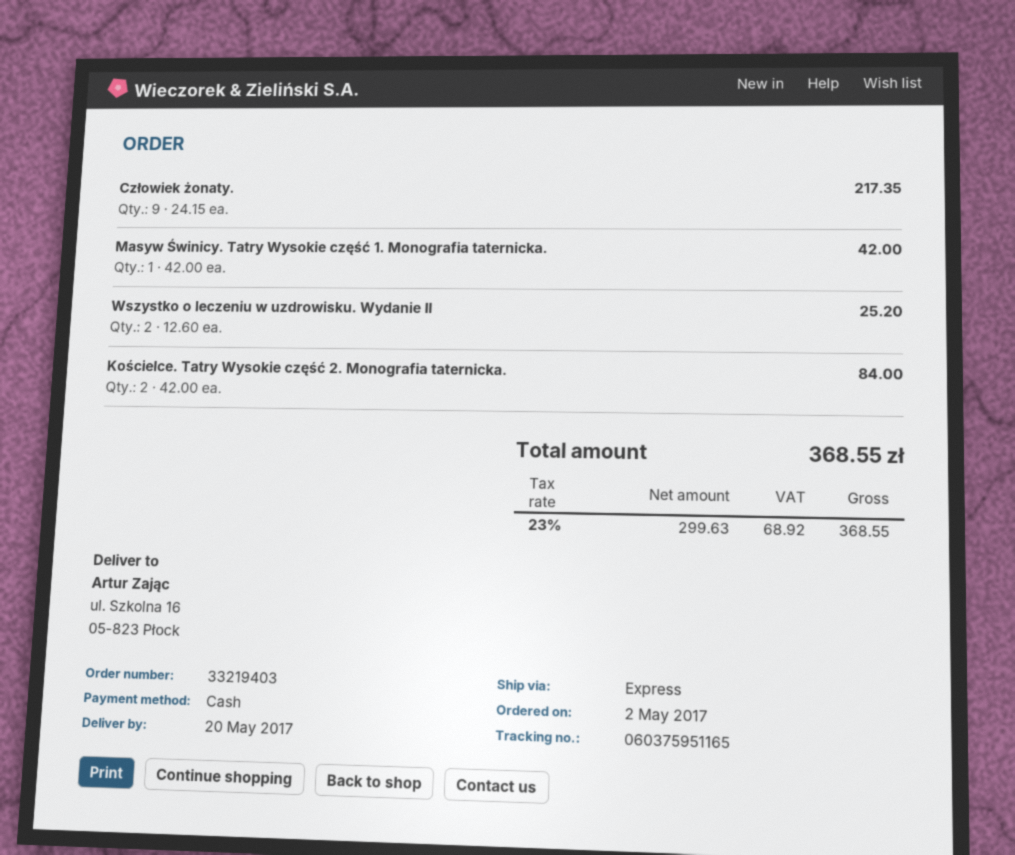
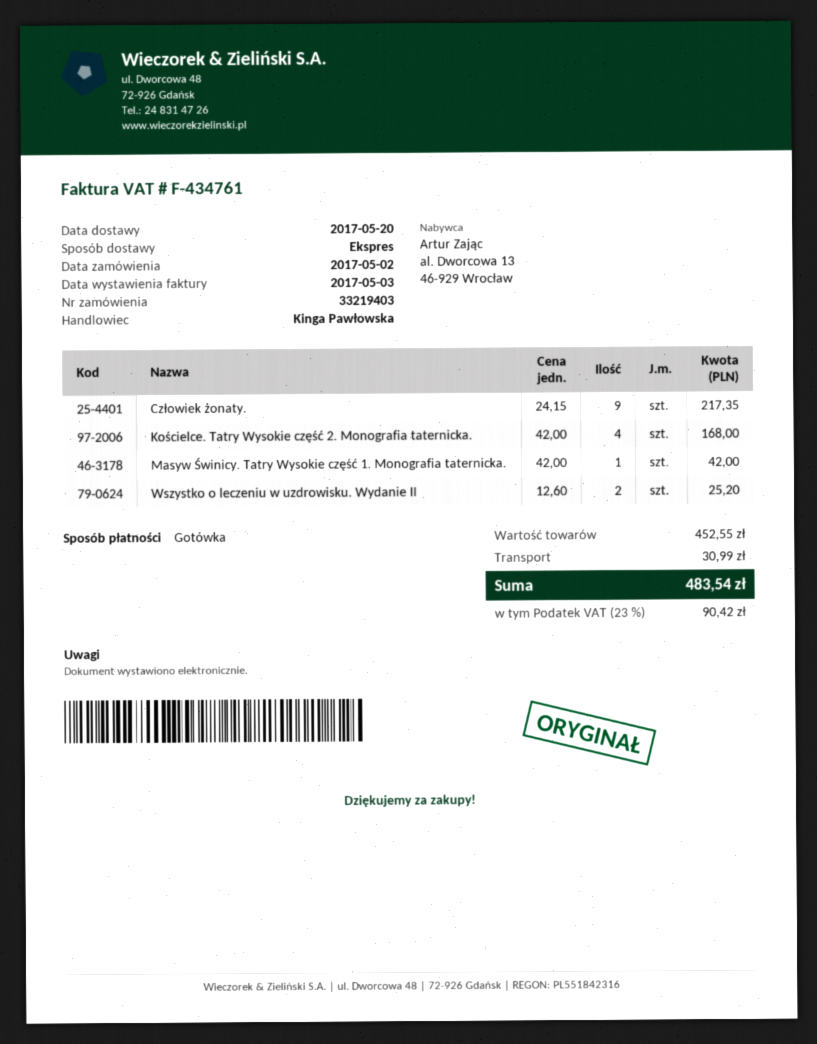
Kościelce. Tatry Wysokie część 2. Monografia taternicka.: 2 x 42.00 = 84.00 -> 4 x 42.00 = 168.00
shipping: none -> 30.99
tax: 23% = 68.92 -> 23% = 90.42
total: 368.55 -> 483.54

